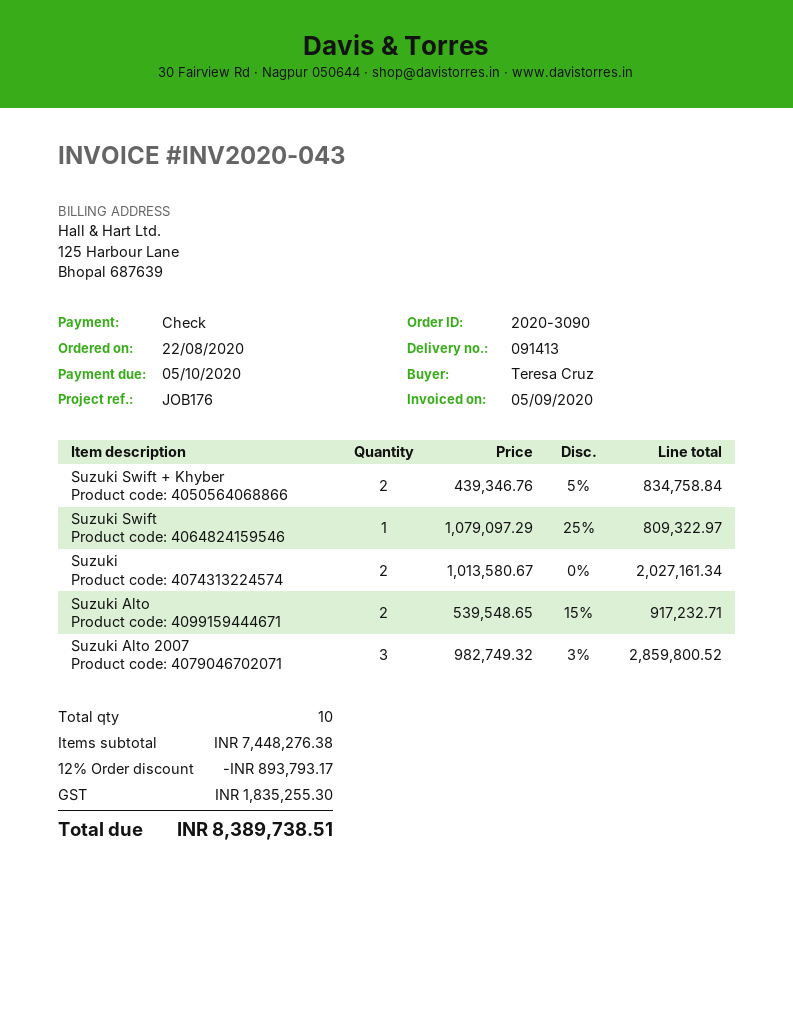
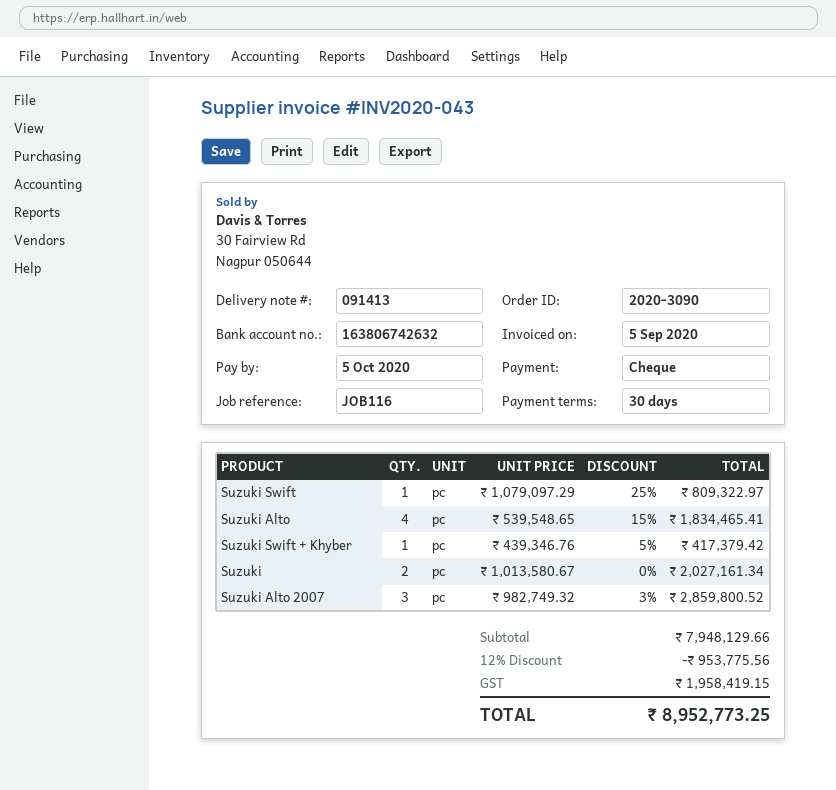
reference: JOB176 -> JOB116
Suzuki Swift + Khyber: 2 x 439346.76 - 5% = 834758.84 -> 1 x 439346.76 - 5% = 417379.42
Suzuki Alto: 2 x 539548.65 - 15% = 917232.71 -> 4 x 539548.65 - 15% = 1834465.41
subtotal: 7448276.38 -> 7948129.66
discount: 12% = 893793.17 -> 12% = 953775.56
tax: 1835255.30 -> 1958419.15
total: 8389738.51 -> 8952773.25

